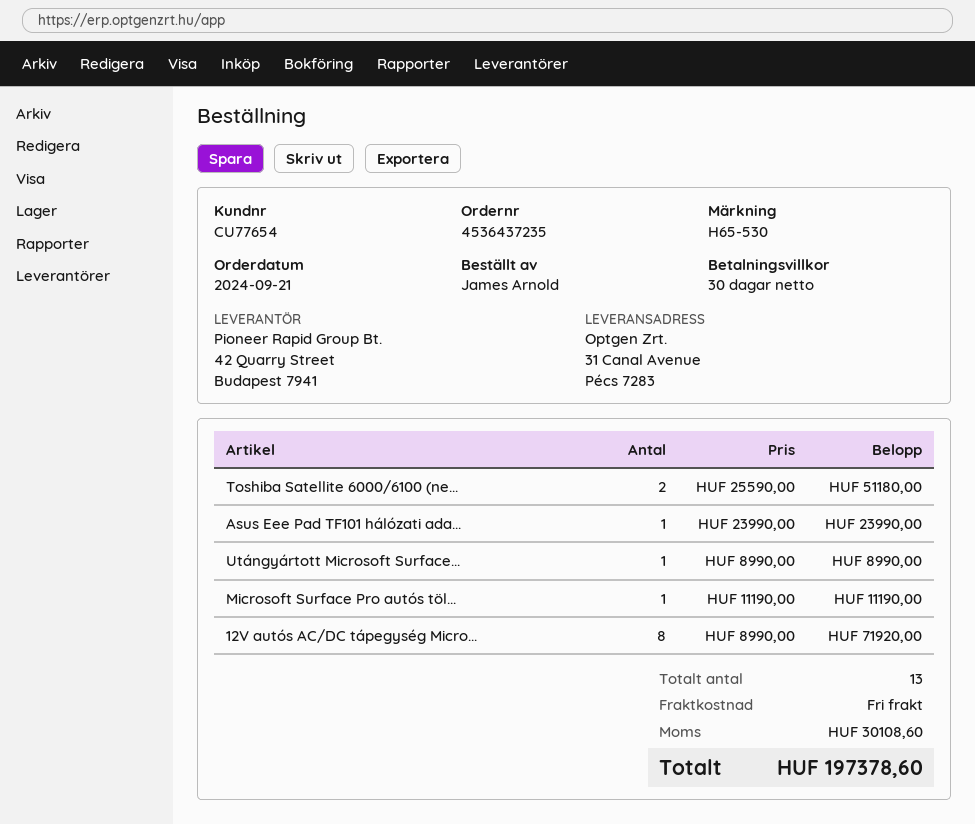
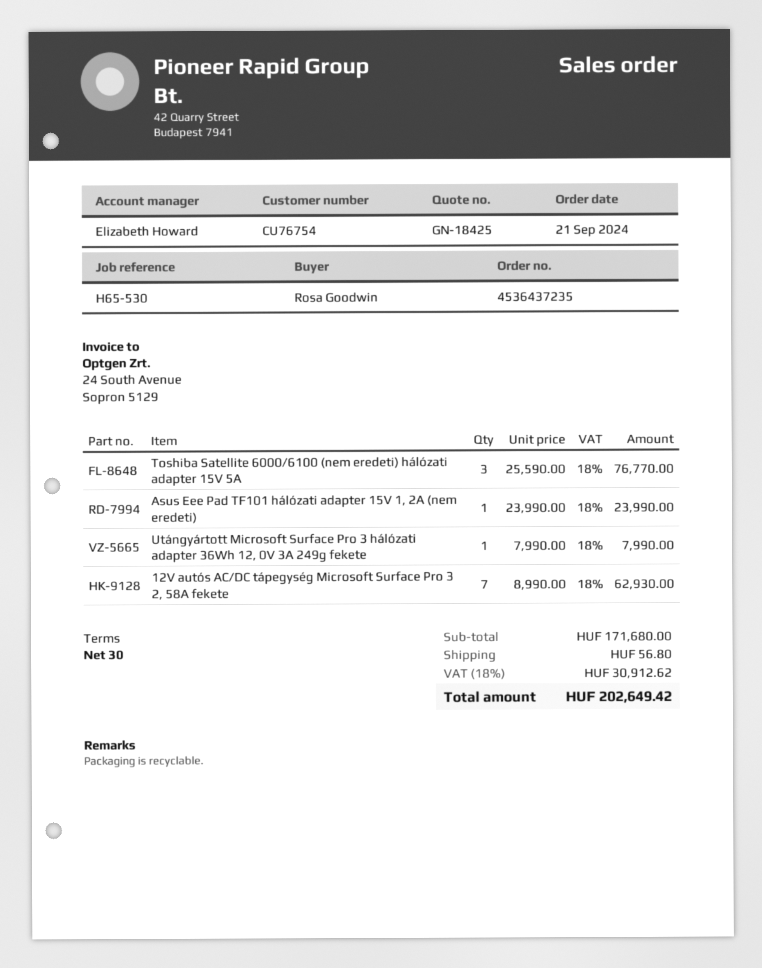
customer number: CU77654 -> CU76754
ordered by: James Arnold -> Rosa Goodwin
Toshiba Satellite 6000/6100 (ne...: 2 x 25590.00 = 51180.00 -> 3 x 25590.00 = 76770.00
Utángyártott Microsoft Surface...: 1 x 8990.00 = 8990.00 -> 1 x 7990.00 = 7990.00
Microsoft Surface Pro autós töl...: 1 x 11190.00 = 11190.00 -> none
12V autós AC/DC tápegység Micro...: 8 x 8990.00 = 71920.00 -> 7 x 8990.00 = 62930.00
shipping: 0.00 -> 56.80
tax: 30108.60 -> 30912.62
total: 197378.60 -> 202649.42

